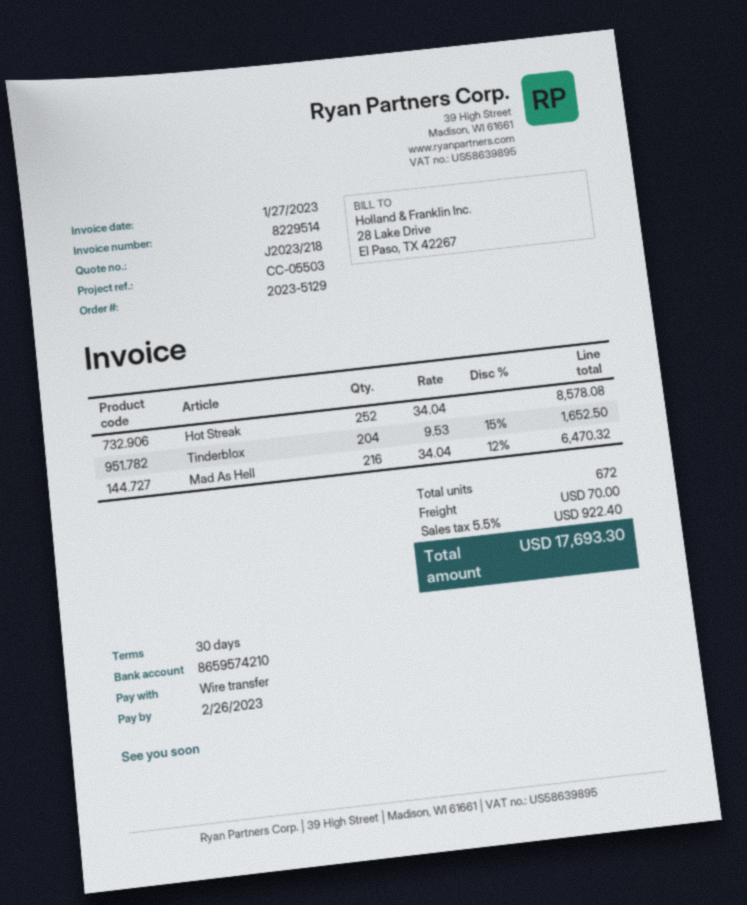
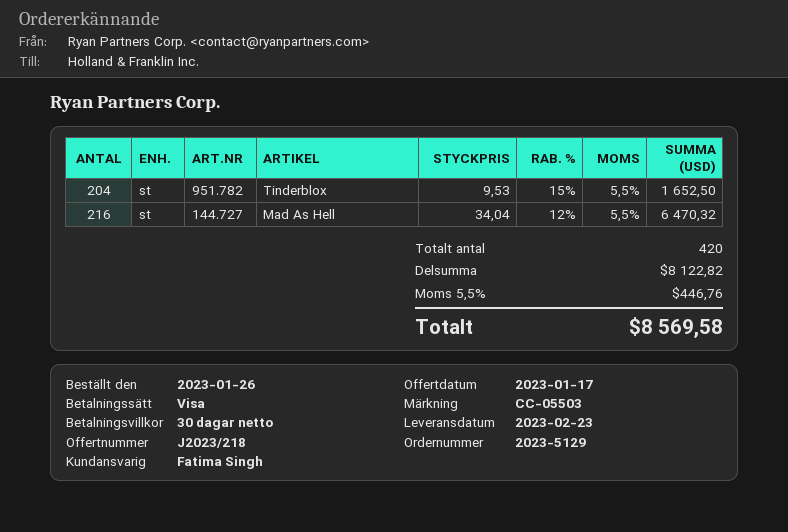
payment method: bank transfer -> Visa
Hot Streak: 252 x 34.04 = 8578.08 -> none
total quantity: 672 -> 420
shipping: 70.00 -> none
tax: 5.5% = 922.40 -> 5.5% = 446.76
total: 17693.30 -> 8569.58

